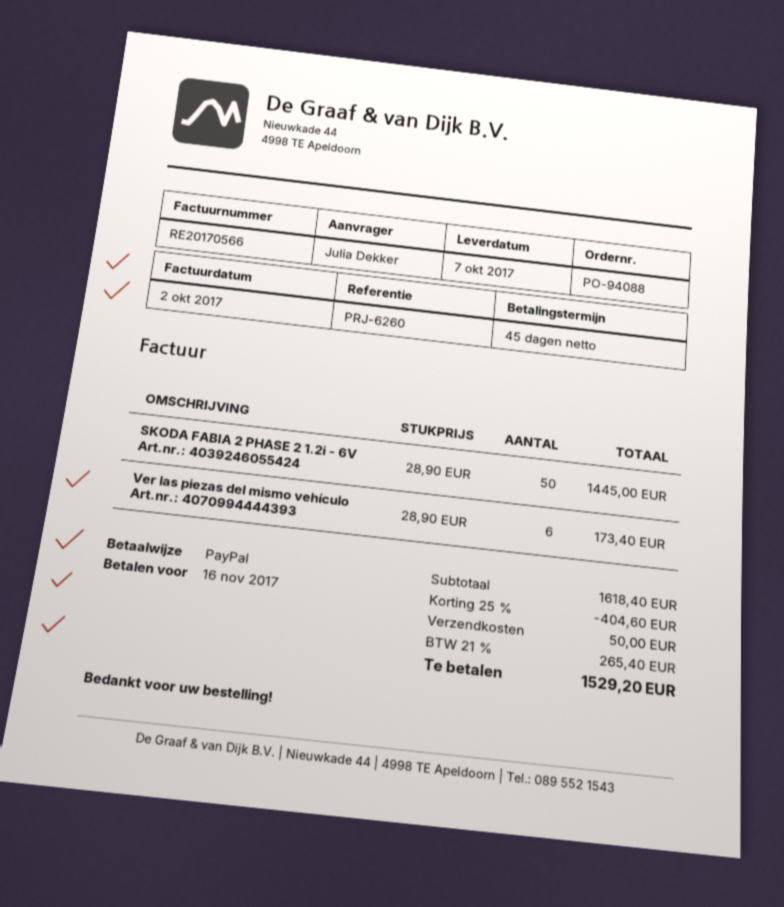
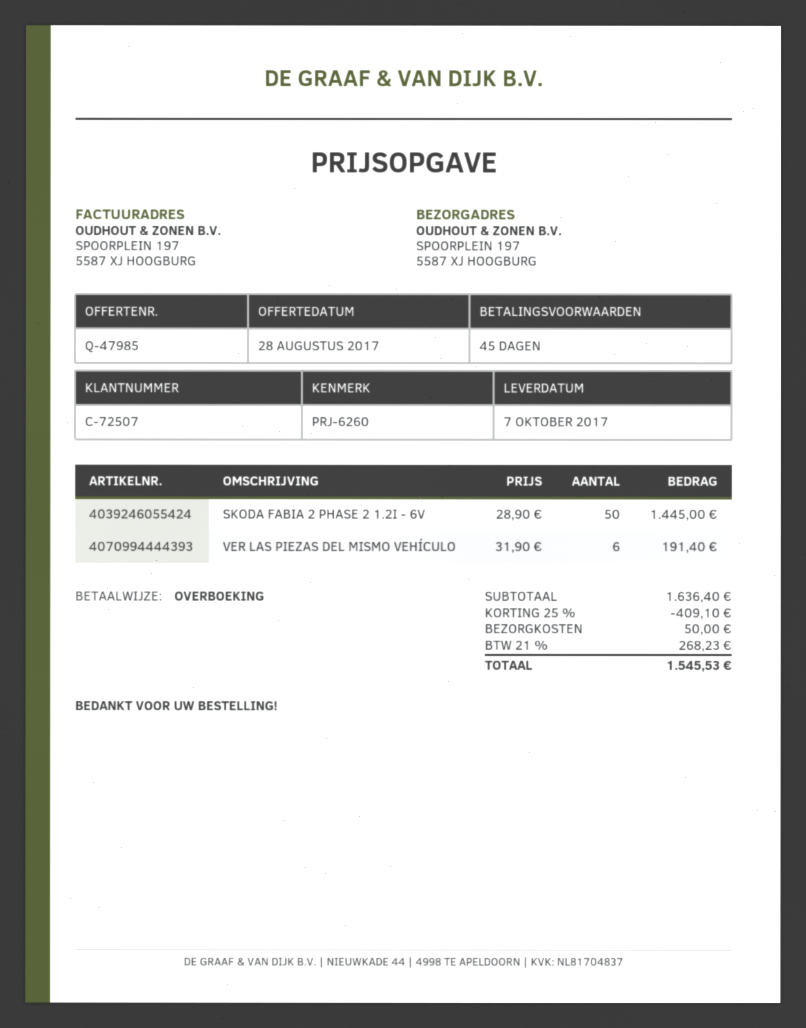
payment method: PayPal -> bank transfer
Ver las piezas del mismo vehículo: 6 x 28.90 = 173.40 -> 6 x 31.90 = 191.40
subtotal: 1618.40 -> 1636.40
discount: 25% = 404.60 -> 25% = 409.10
tax: 21% = 265.40 -> 21% = 268.23
total: 1529.20 -> 1545.53

